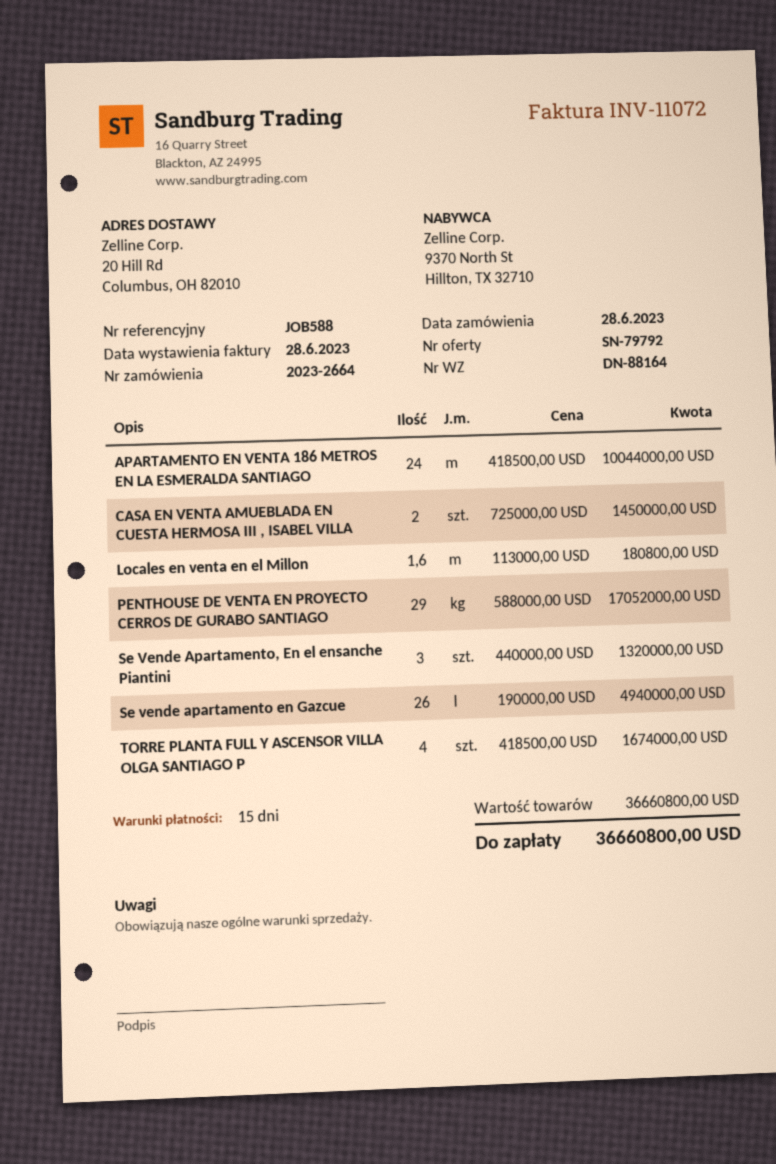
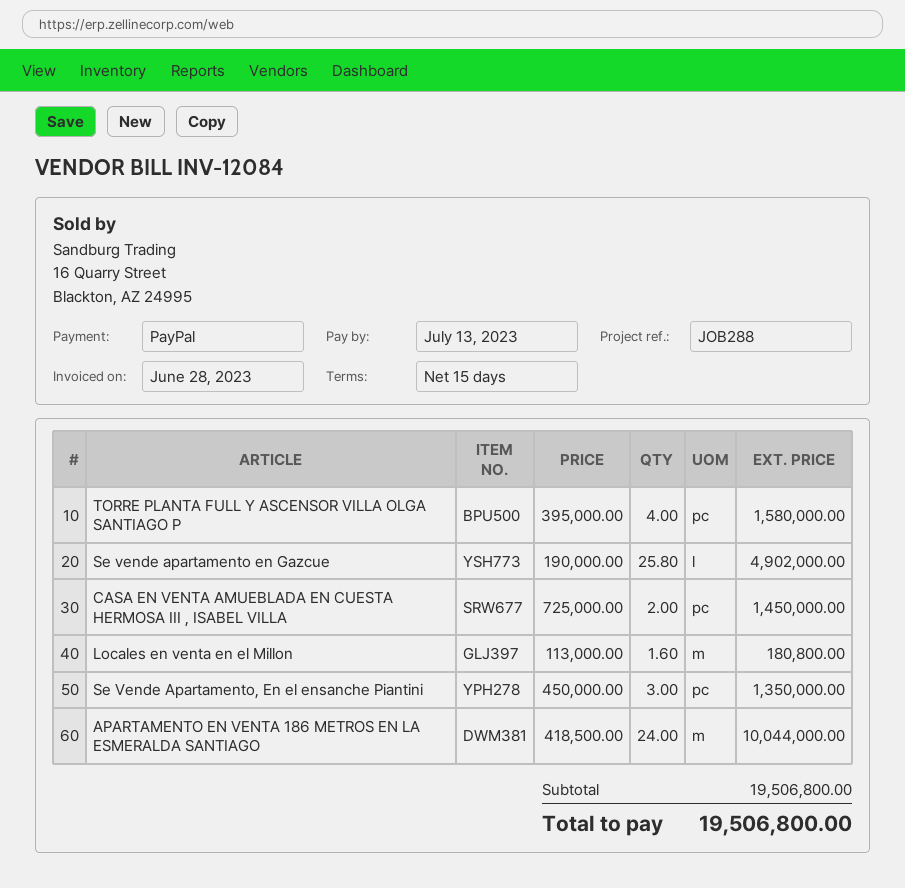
invoice number: INV-11072 -> INV-12084
reference: JOB588 -> JOB288
PENTHOUSE DE VENTA EN PROYECTO CERROS DE GURABO SANTIAGO: 29 x 588000.00 = 17052000.00 -> none
Se Vende Apartamento, En el ensanche Piantini: 3 x 440000.00 = 1320000.00 -> 3 x 450000.00 = 1350000.00
Se vende apartamento en Gazcue: 26 x 190000.00 = 4940000.00 -> 25.8 x 190000.00 = 4902000.00
TORRE PLANTA FULL Y ASCENSOR VILLA OLGA SANTIAGO P: 4 x 418500.00 = 1674000.00 -> 4 x 395000.00 = 1580000.00
subtotal: 36660800.00 -> 19506800.00
total: 36660800.00 -> 19506800.00

